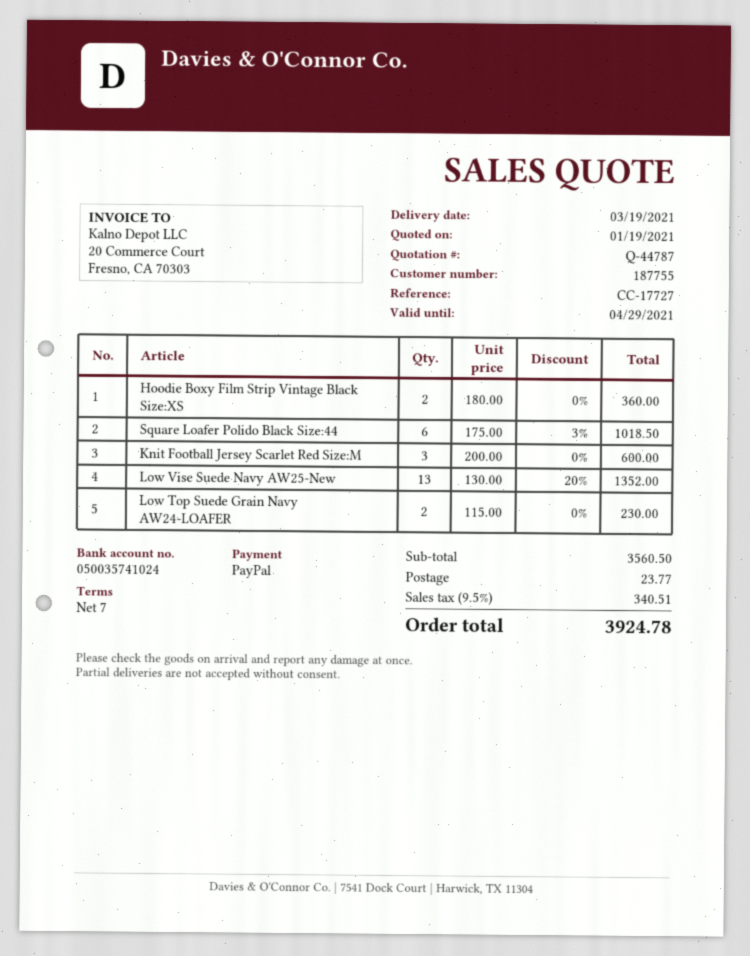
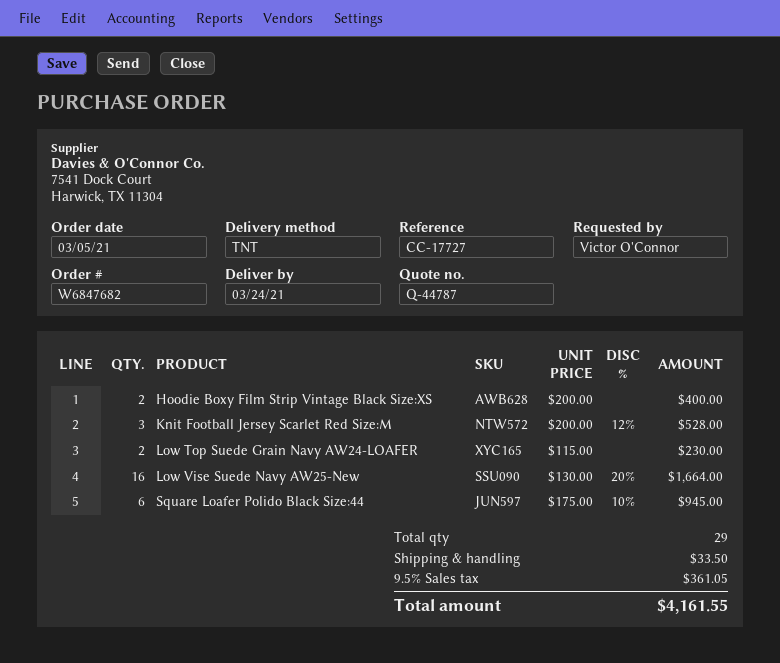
delivery date: 2021-03-19 -> 2021-03-24
Hoodie Boxy Film Strip Vintage Black Size:XS: 2 x 180.00 = 360.00 -> 2 x 200.00 = 400.00
Square Loafer Polido Black Size:44: 6 x 175.00 - 3% = 1018.50 -> 6 x 175.00 - 10% = 945.00
Knit Football Jersey Scarlet Red Size:M: 3 x 200.00 = 600.00 -> 3 x 200.00 - 12% = 528.00
Low Vise Suede Navy AW25-New: 13 x 130.00 - 20% = 1352.00 -> 16 x 130.00 - 20% = 1664.00
shipping: 23.77 -> 33.50
tax: 9.5% = 340.51 -> 9.5% = 361.05
total: 3924.78 -> 4161.55

